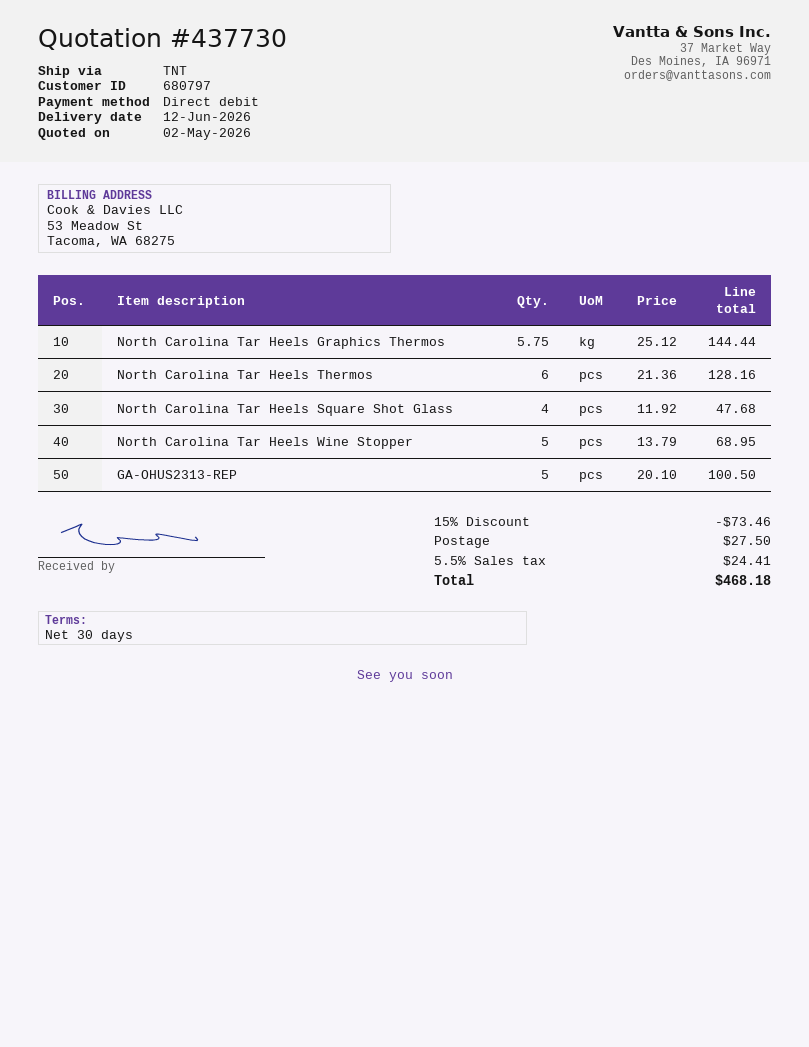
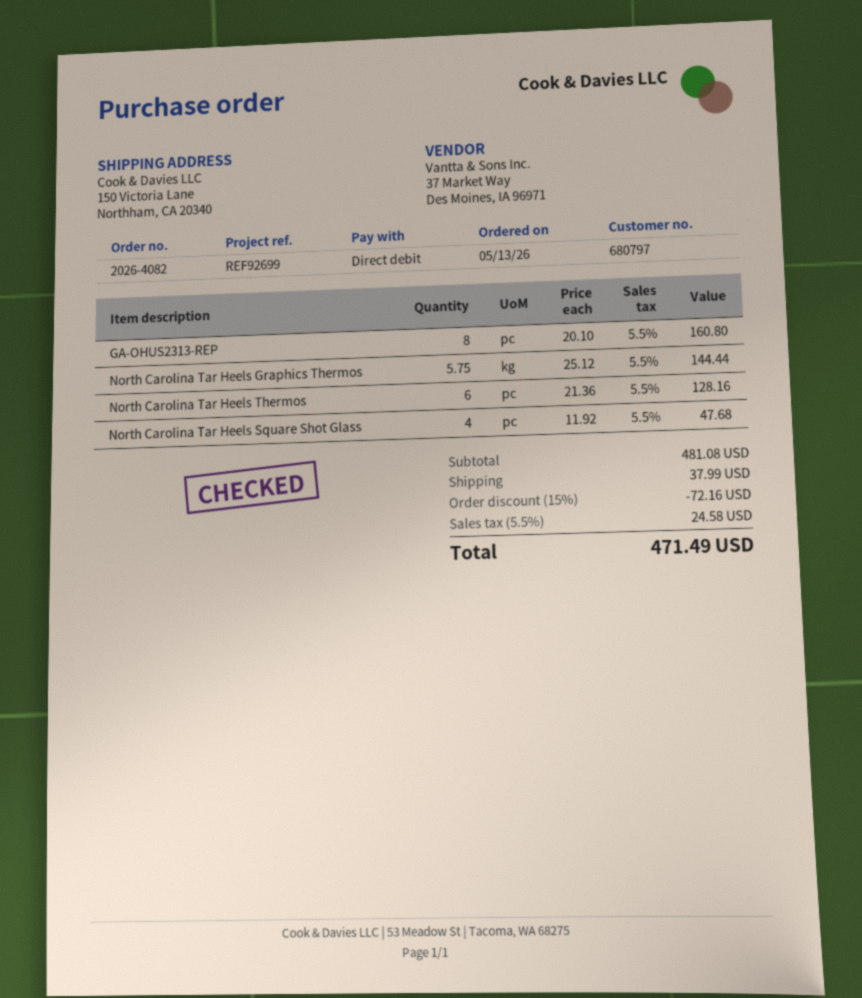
North Carolina Tar Heels Wine Stopper: 5 x 13.79 = 68.95 -> none
GA-OHUS2313-REP: 5 x 20.10 = 100.50 -> 8 x 20.10 = 160.80
discount: 15% = 73.46 -> 15% = 72.16
shipping: 27.50 -> 37.99
tax: 5.5% = 24.41 -> 5.5% = 24.58
total: 468.18 -> 471.49

